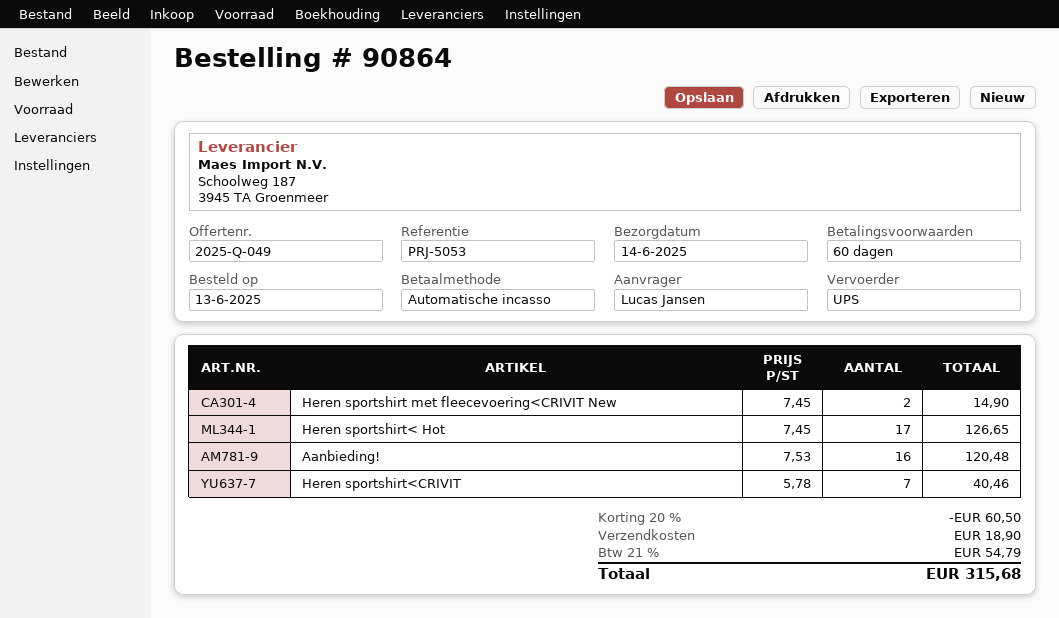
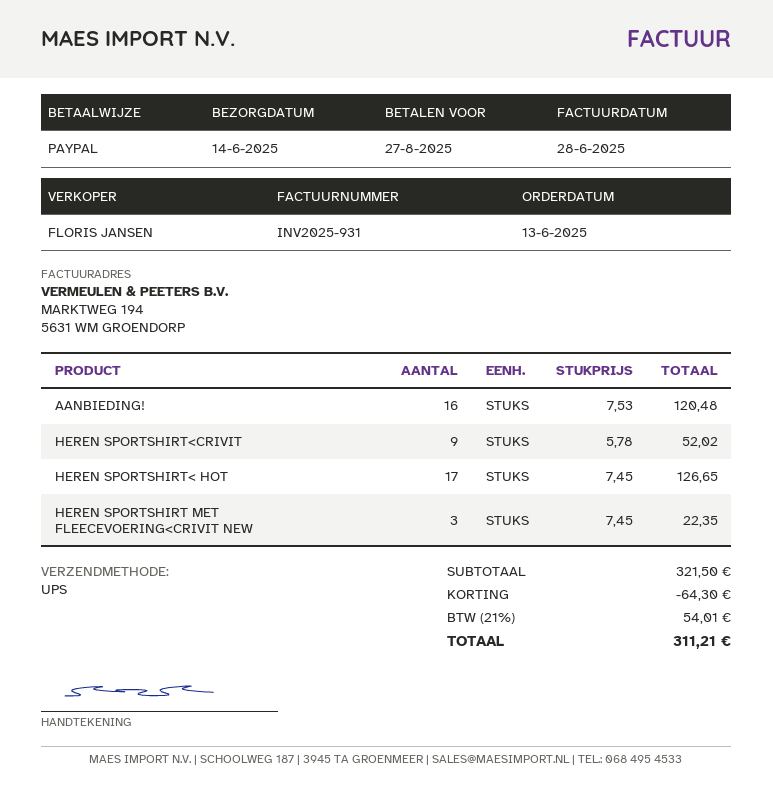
payment method: direct debit -> PayPal
Heren sportshirt met fleecevoering<CRIVIT New: 2 x 7.45 = 14.90 -> 3 x 7.45 = 22.35
Heren sportshirt<CRIVIT: 7 x 5.78 = 40.46 -> 9 x 5.78 = 52.02
discount: 60.50 -> 64.30
shipping: 18.90 -> none
tax: 21% = 54.79 -> 21% = 54.01
total: 315.68 -> 311.21

